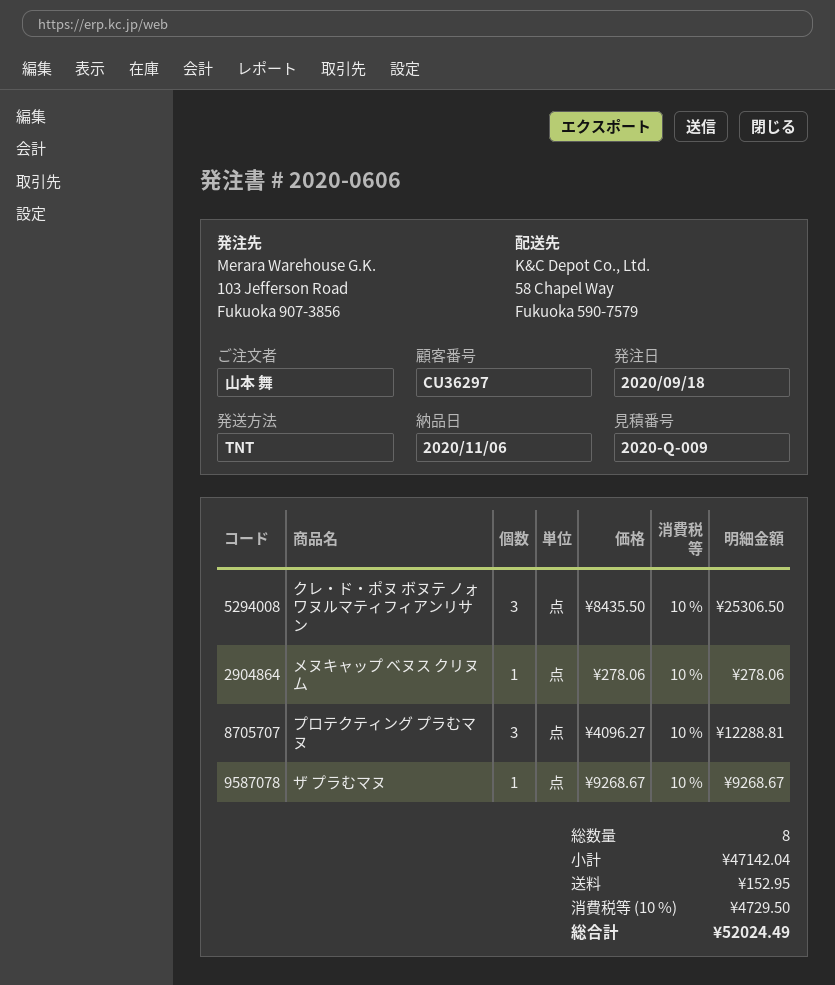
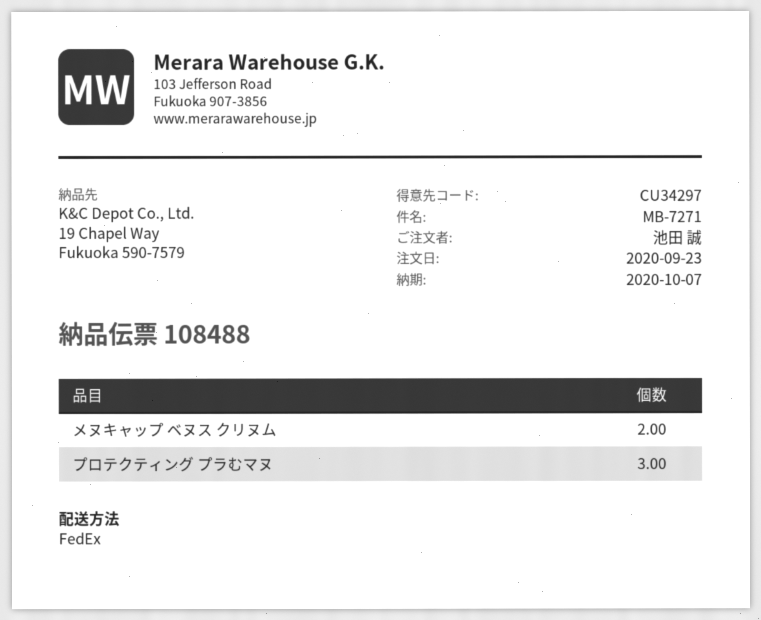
order date: 2020-09-18 -> 2020-09-23
delivery date: 2020-11-06 -> 2020-10-07
customer number: CU36297 -> CU34297
ordered by: 山本 舞 -> 池田 誠
shipping method: TNT -> FedEx
ship to: 58 Chapel Way, Fukuoka 590-7579 -> 19 Chapel Way, Fukuoka 590-7579
クレ・ド・ポヌ ボヌテ ノォワヌルマティフィアンリサン: 3 -> none
メヌキャップ ベヌス クリヌム: 1 -> 2
ザ プラむマヌ: 1 -> none

